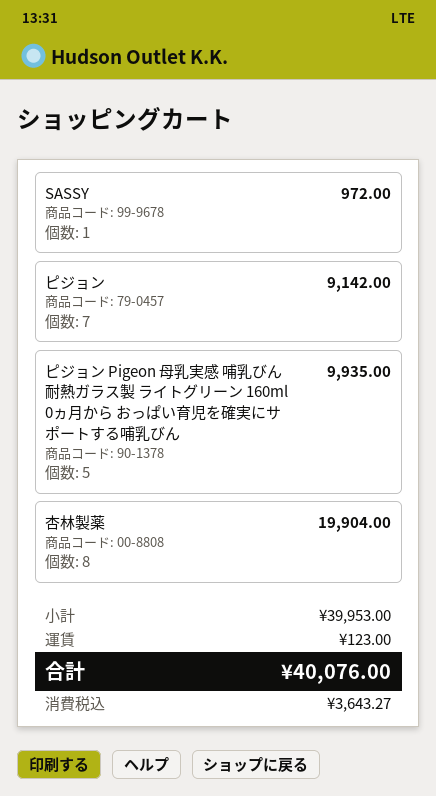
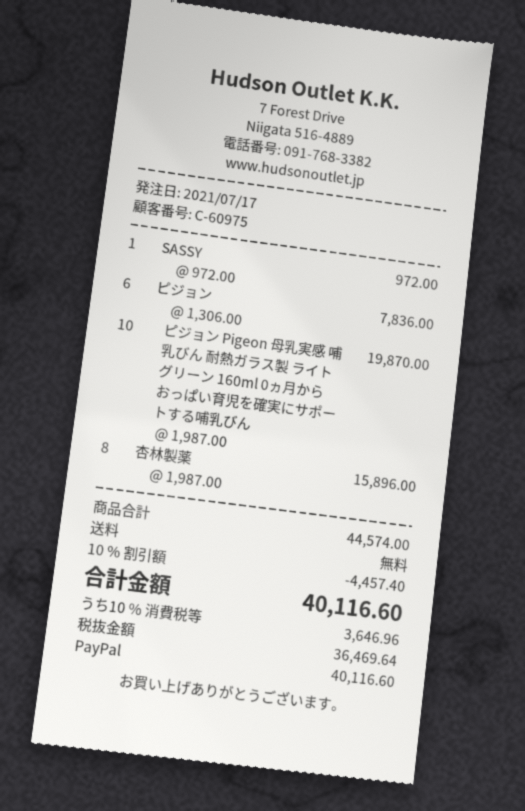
ピジョン: 7 for 9142.00 -> 6 for 7836.00
ピジョン Pigeon 母乳実感 哺乳びん 耐熱ガラス製 ライトグリーン 160ml 0ヵ月から おっぱい育児を確実にサポートする哺乳びん: 5 for 9935.00 -> 10 for 19870.00
杏林製薬: 8 for 19904.00 -> 8 for 15896.00
subtotal: 39953.00 -> 44574.00
discount: none -> 10% = 4457.40
shipping: 123.00 -> 0.00
tax: 3643.27 -> 3646.96
total: 40076.00 -> 40116.60

